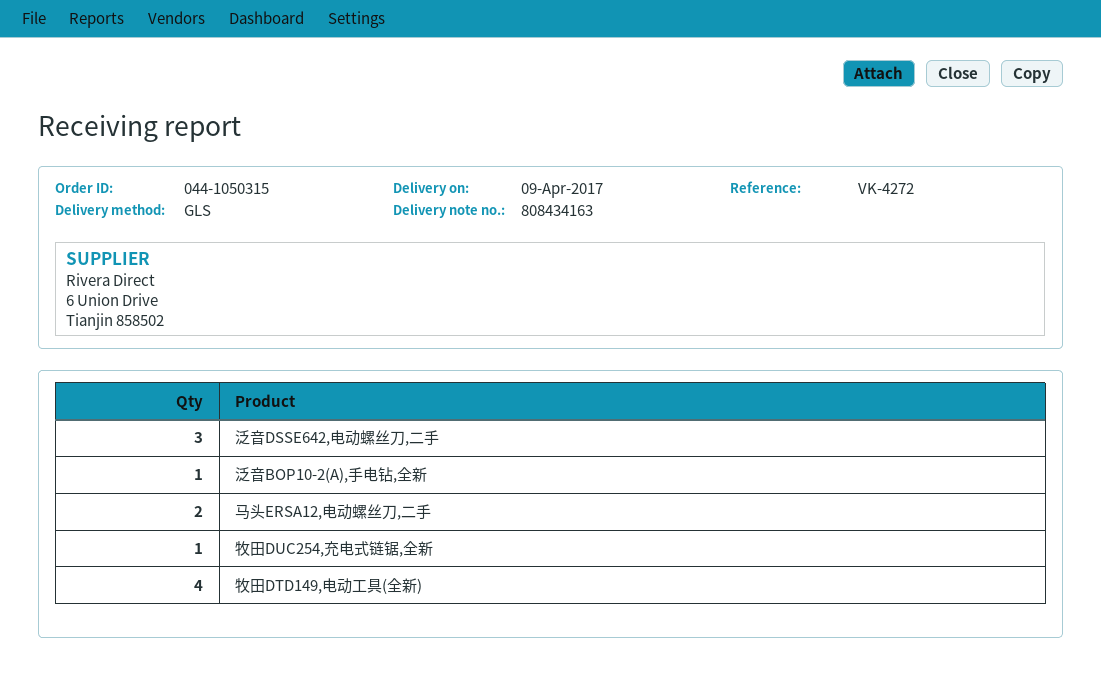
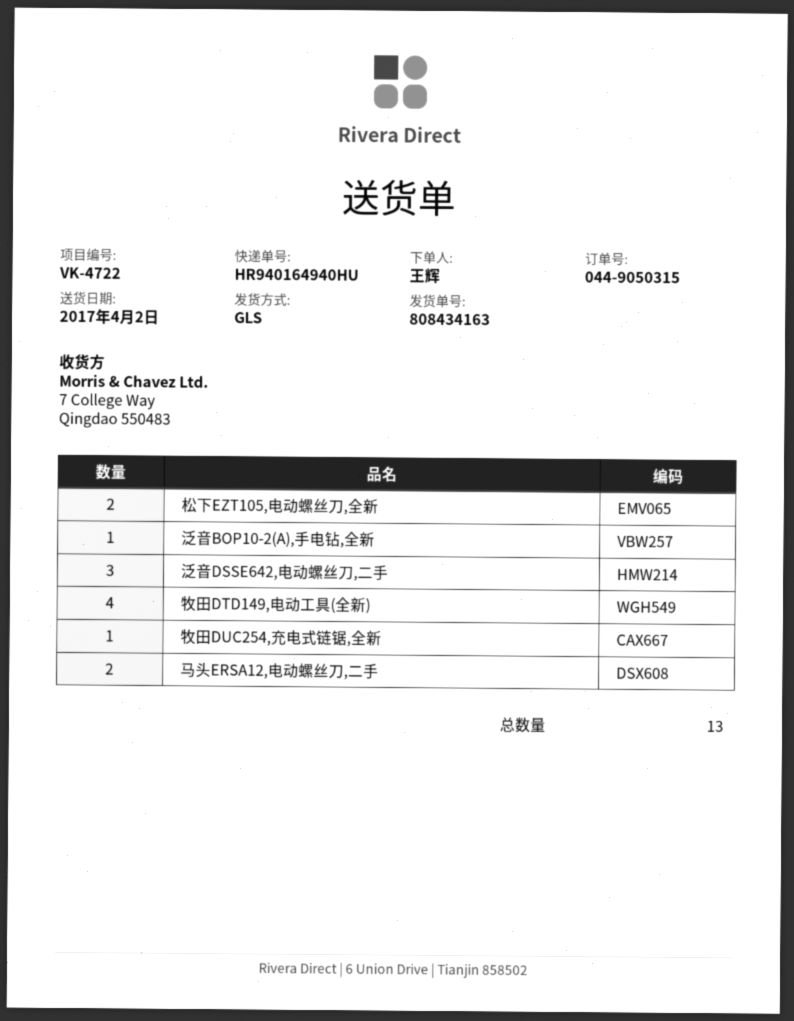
order number: 044-1050315 -> 044-9050315
delivery date: 2017-04-09 -> 2017-04-02
reference: VK-4272 -> VK-4722
松下EZT105,电动螺丝刀,全新: none -> 2

